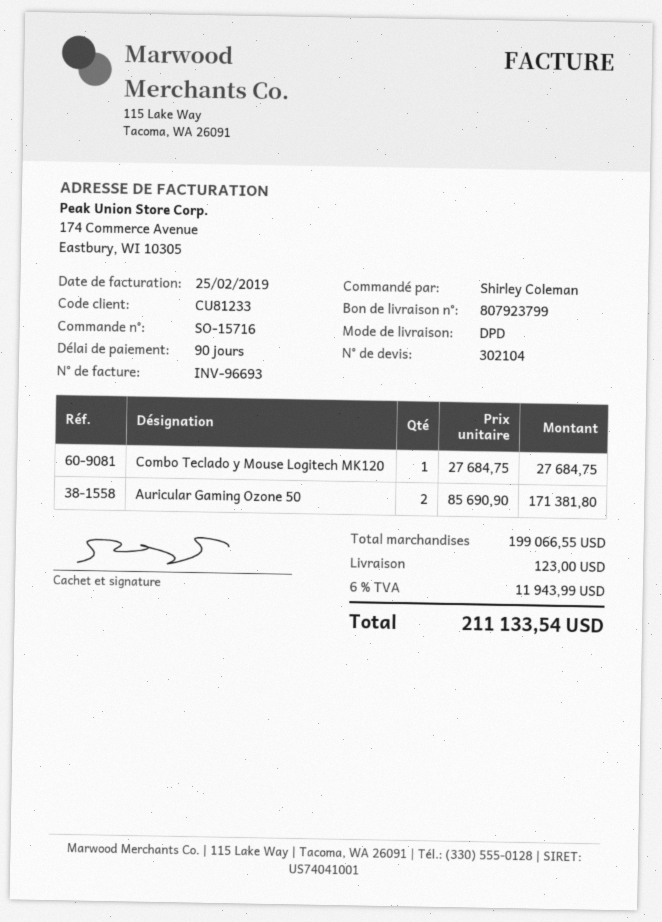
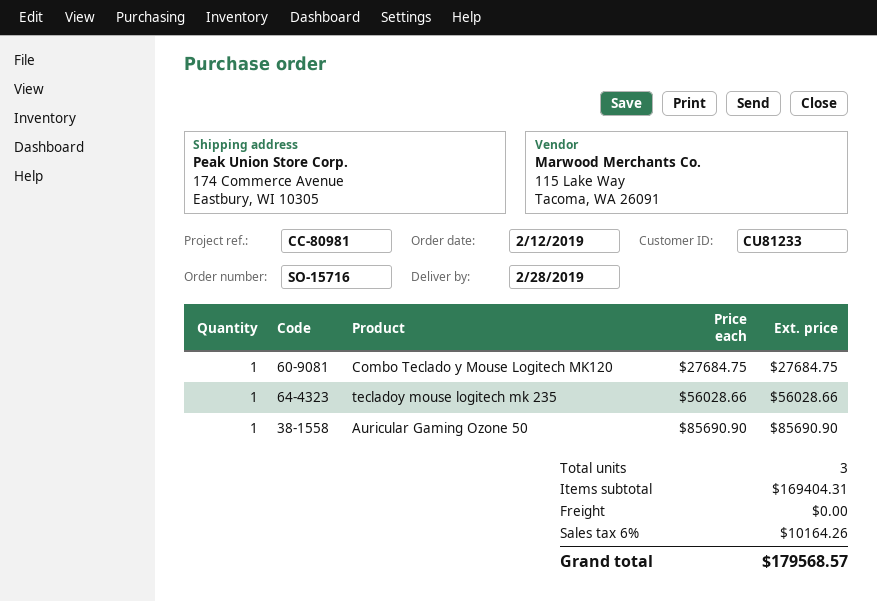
Auricular Gaming Ozone 50: 2 x 85690.90 = 171381.80 -> 1 x 85690.90 = 85690.90
tecladoy mouse logitech mk 235: none -> 1 x 56028.66 = 56028.66
subtotal: 199066.55 -> 169404.31
shipping: 123.00 -> 0.00
tax: 6% = 11943.99 -> 6% = 10164.26
total: 211133.54 -> 179568.57

